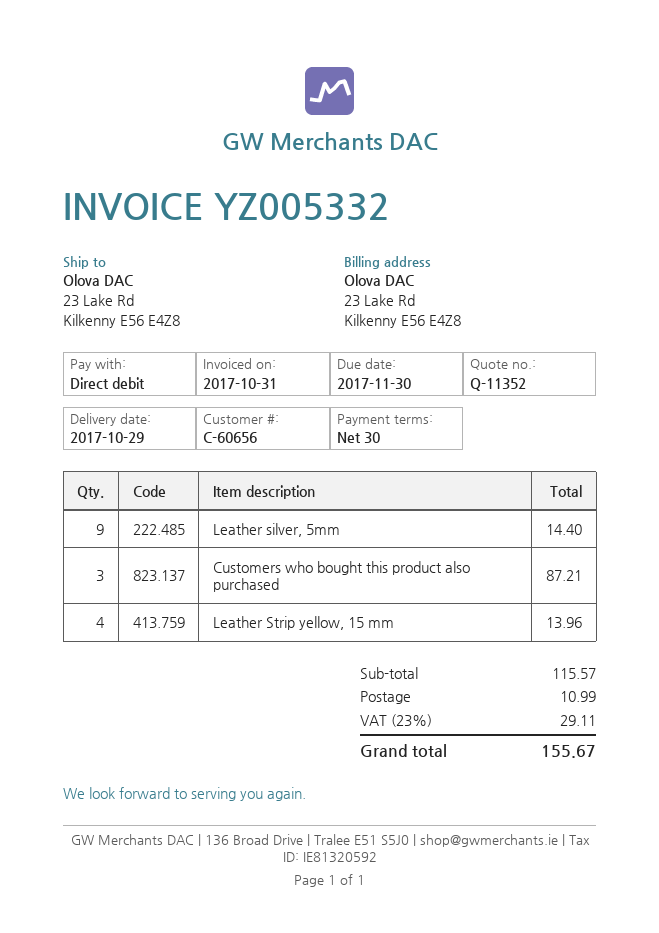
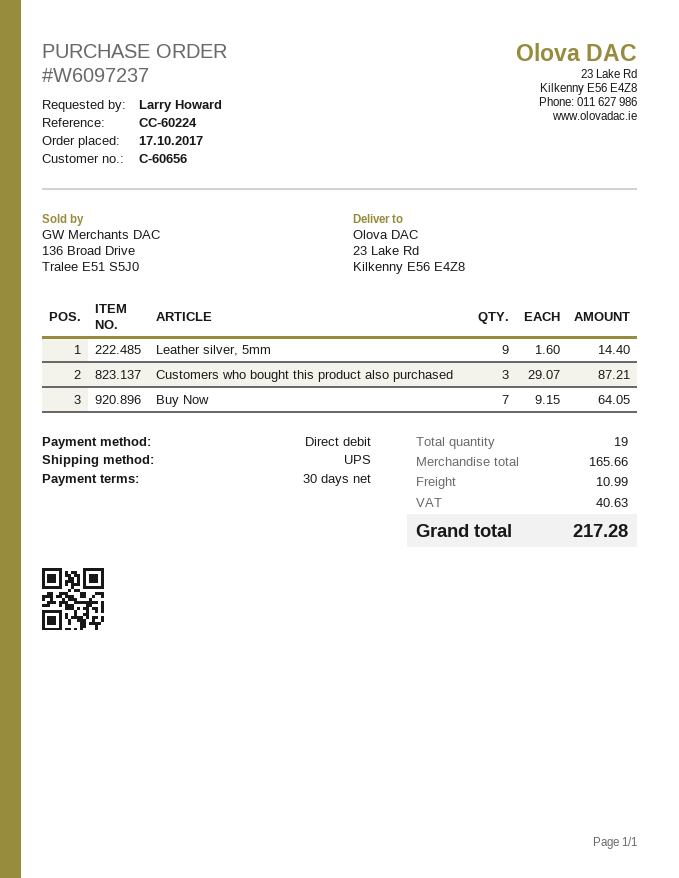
Leather Strip yellow, 15 mm: 4 for 13.96 -> none
Buy Now: none -> 7 for 64.05
subtotal: 115.57 -> 165.66
tax: 29.11 -> 40.63
total: 155.67 -> 217.28

